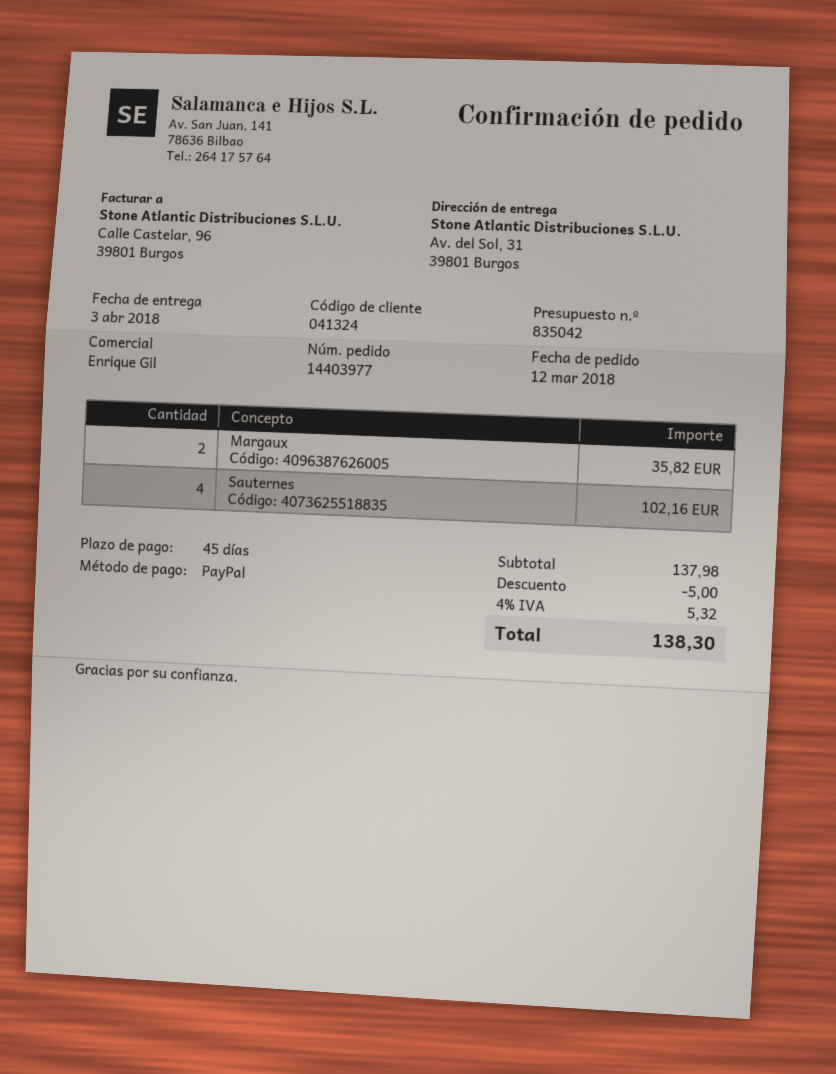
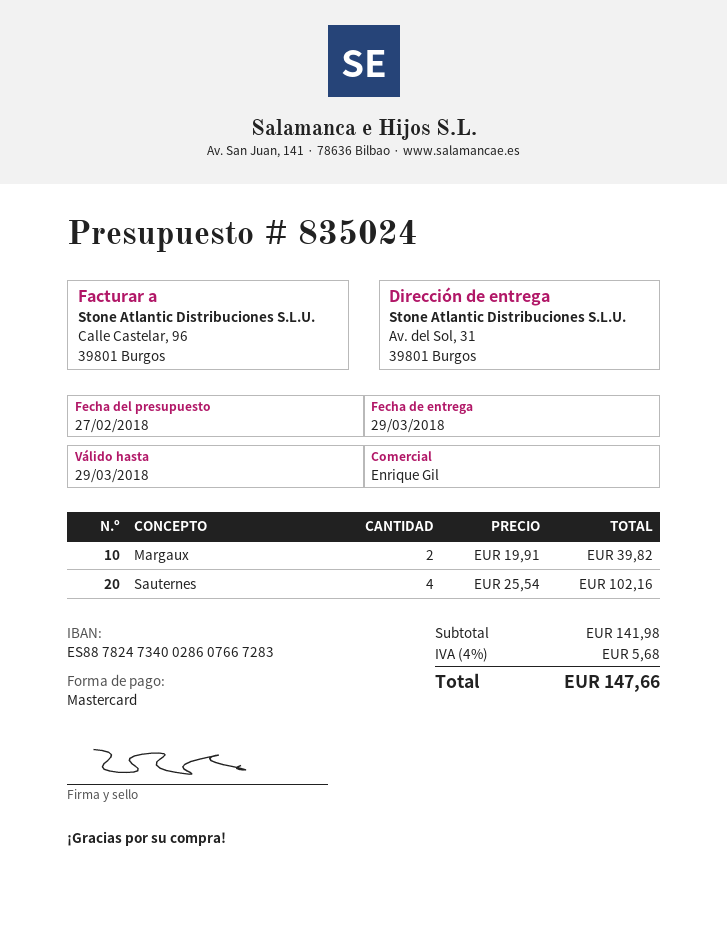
quote number: 835042 -> 835024
delivery date: 2018-04-03 -> 2018-03-29
payment method: PayPal -> Mastercard
Margaux: 2 for 35.82 -> 2 for 39.82
subtotal: 137.98 -> 141.98
discount: 5.00 -> none
tax: 4% = 5.32 -> 4% = 5.68
total: 138.30 -> 147.66

